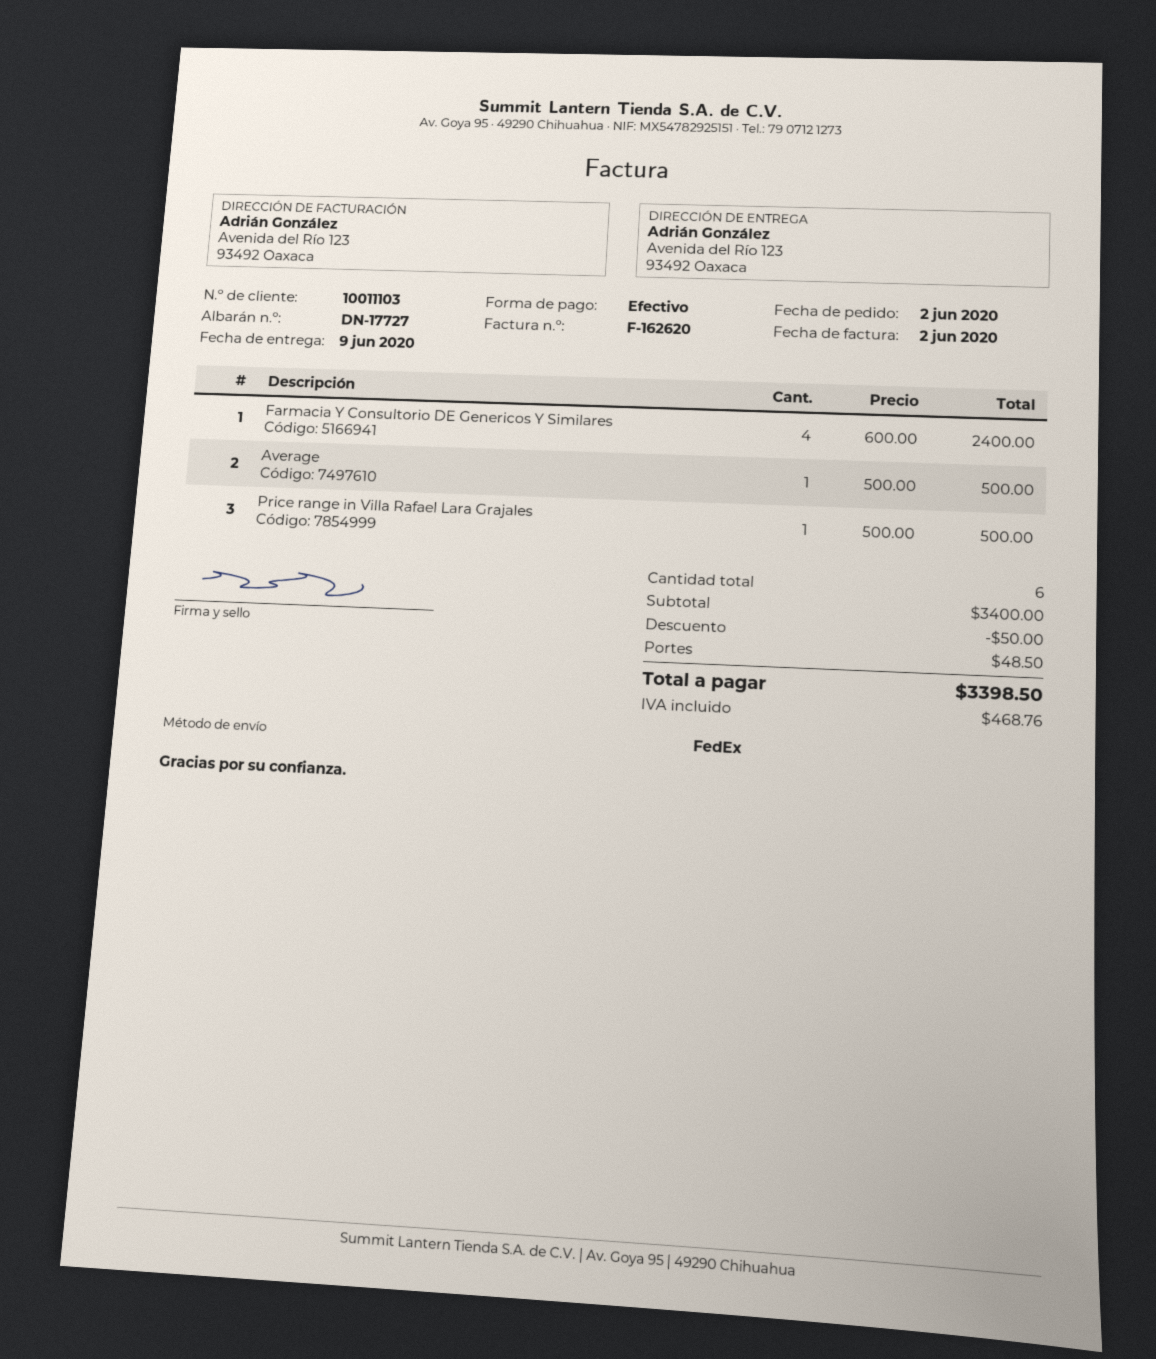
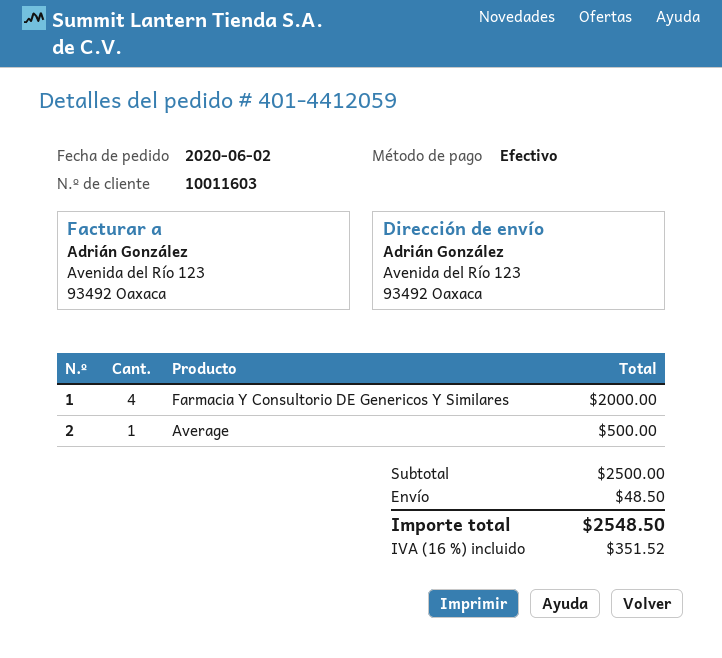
customer number: 10011103 -> 10011603
Farmacia Y Consultorio DE Genericos Y Similares: 4 for 2400.00 -> 4 for 2000.00
Price range in Villa Rafael Lara Grajales: 1 for 500.00 -> none
subtotal: 3400.00 -> 2500.00
discount: 50.00 -> none
tax: 468.76 -> 351.52
total: 3398.50 -> 2548.50

